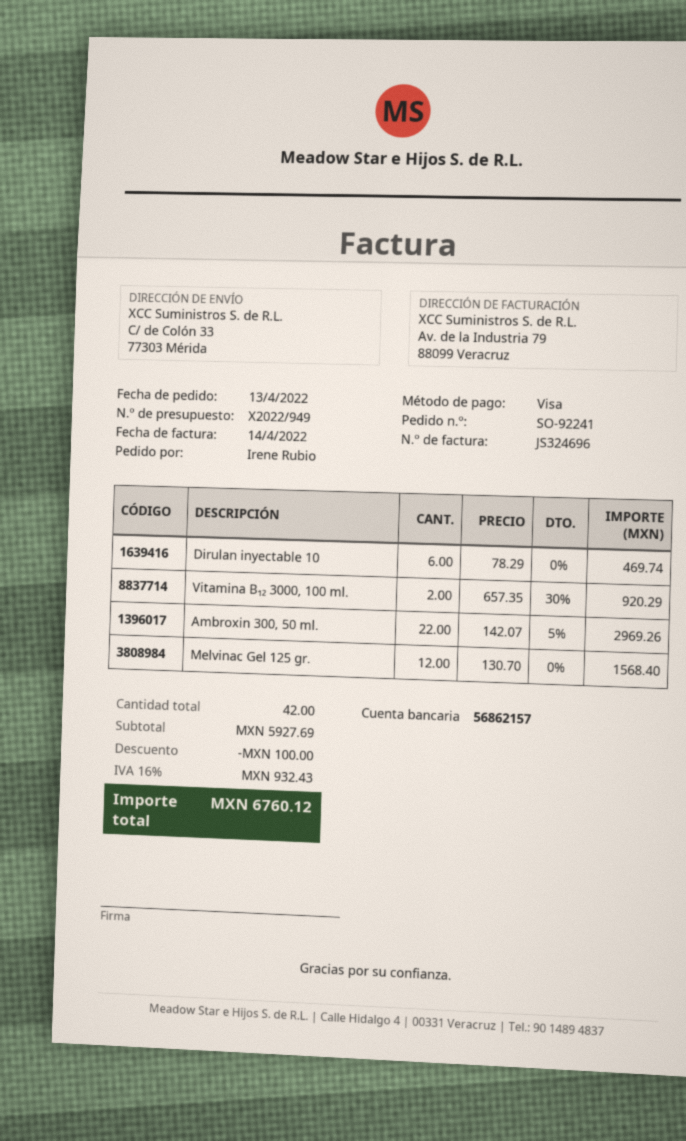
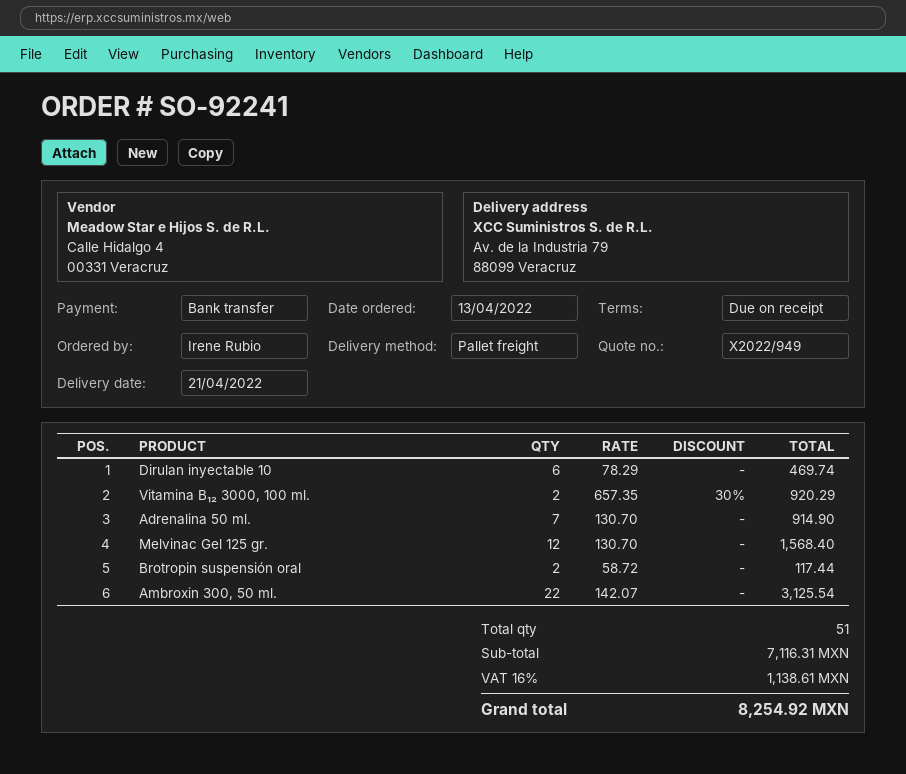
payment method: Visa -> bank transfer
ship to: C/ de Colón 33, 77303 Mérida -> Av. de la Industria 79, 88099 Veracruz
Ambroxin 300, 50 ml.: 22 x 142.07 - 5% = 2969.26 -> 22 x 142.07 = 3125.54
Adrenalina 50 ml.: none -> 7 x 130.70 = 914.90
Brotropin suspensión oral: none -> 2 x 58.72 = 117.44
total quantity: 42 -> 51
subtotal: 5927.69 -> 7116.31
discount: 100.00 -> none
tax: 16% = 932.43 -> 16% = 1138.61
total: 6760.12 -> 8254.92

